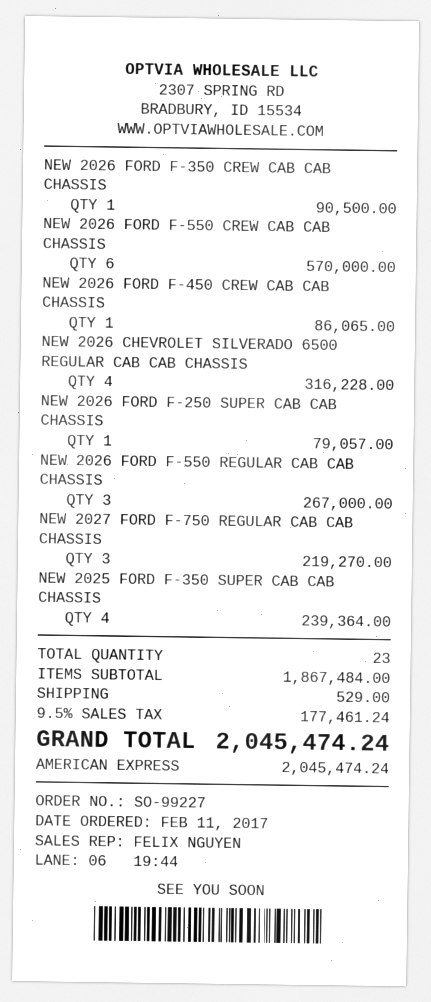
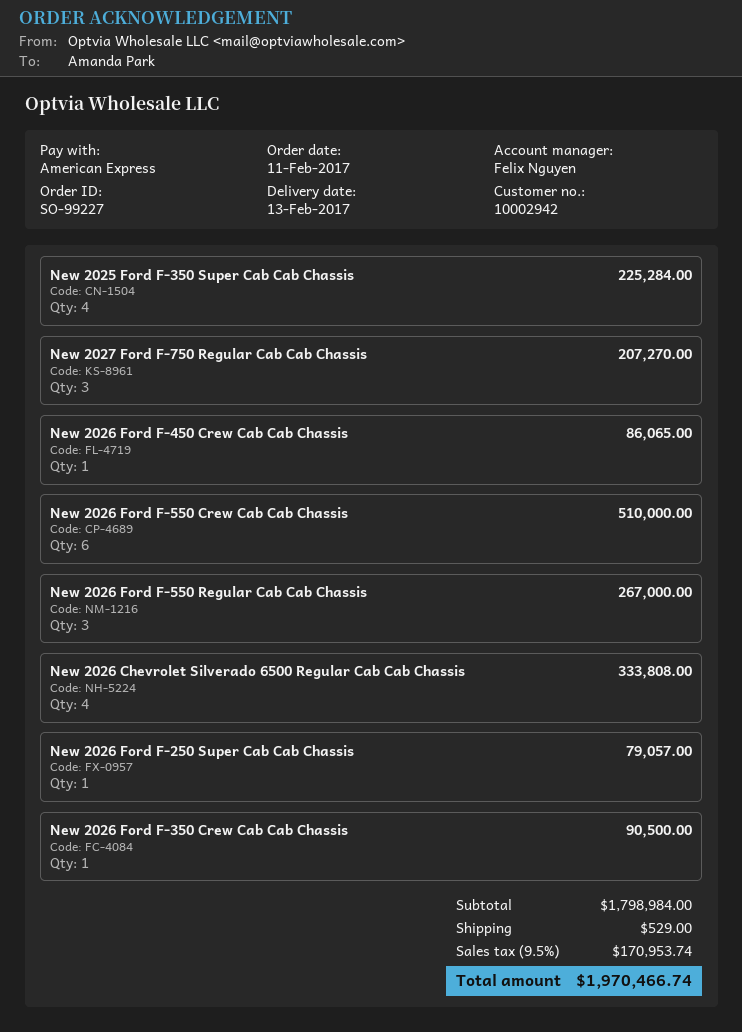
NEW 2026 FORD F-550 CREW CAB CAB CHASSIS: 6 for 570000.00 -> 6 for 510000.00
NEW 2026 CHEVROLET SILVERADO 6500 REGULAR CAB CAB CHASSIS: 4 for 316228.00 -> 4 for 333808.00
NEW 2027 FORD F-750 REGULAR CAB CAB CHASSIS: 3 for 219270.00 -> 3 for 207270.00
NEW 2025 FORD F-350 SUPER CAB CAB CHASSIS: 4 for 239364.00 -> 4 for 225284.00
subtotal: 1867484.00 -> 1798984.00
tax: 9.5% = 177461.24 -> 9.5% = 170953.74
total: 2045474.24 -> 1970466.74

